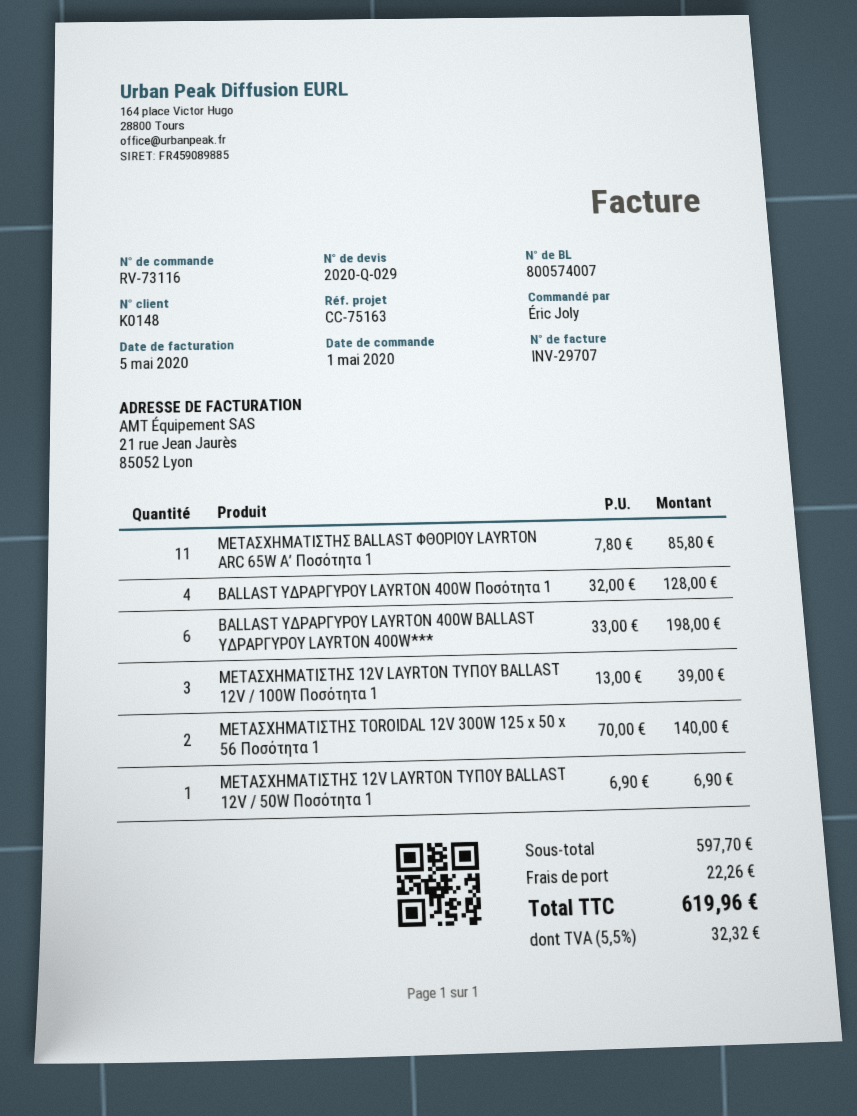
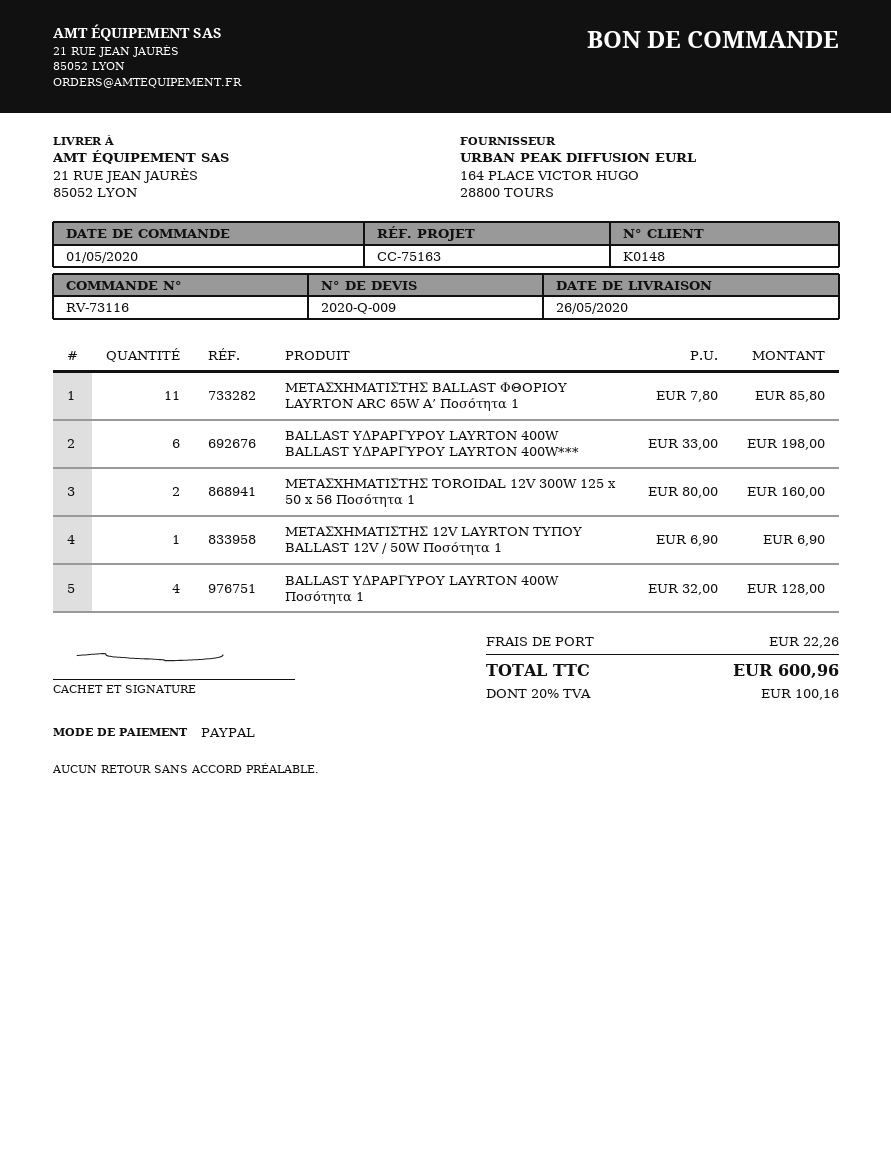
quote number: 2020-Q-029 -> 2020-Q-009
ΜΕΤΑΣΧΗΜΑΤΙΣΤΗΣ 12V LAYRTON ΤΥΠΟΥ BALLAST 12V / 100W Ποσότητα 1: 3 x 13.00 = 39.00 -> none
ΜΕΤΑΣΧΗΜΑΤΙΣΤΗΣ TOROIDAL 12V 300W 125 x 50 x 56 Ποσότητα 1: 2 x 70.00 = 140.00 -> 2 x 80.00 = 160.00
tax: 5.5% = 32.32 -> 20% = 100.16
total: 619.96 -> 600.96

